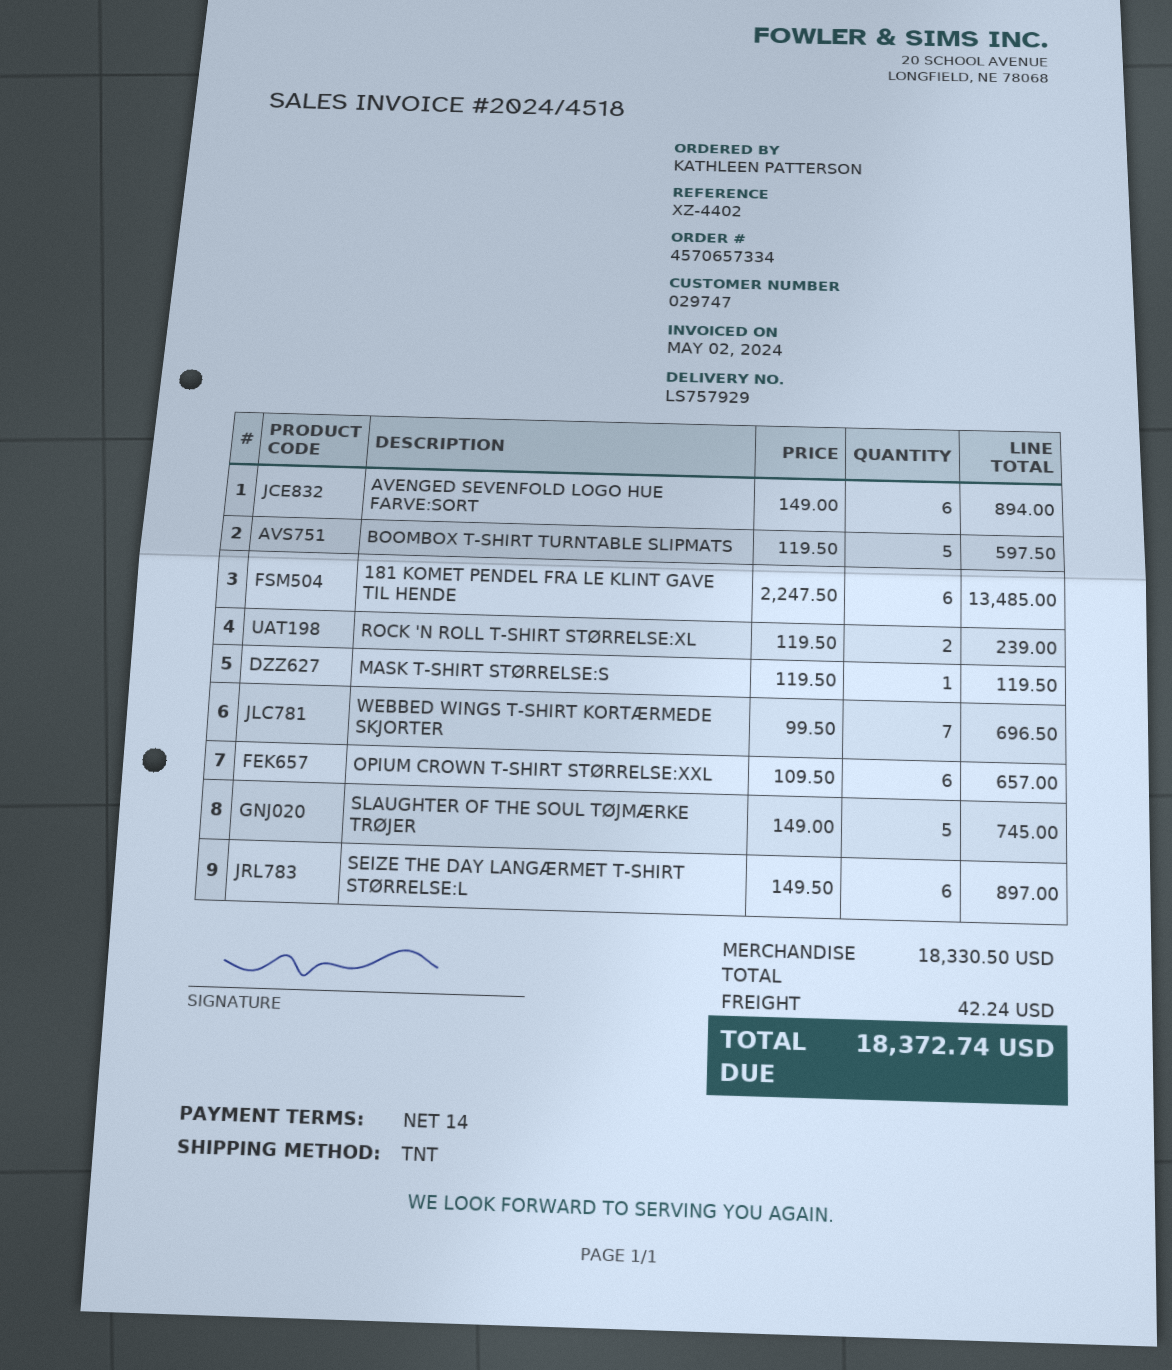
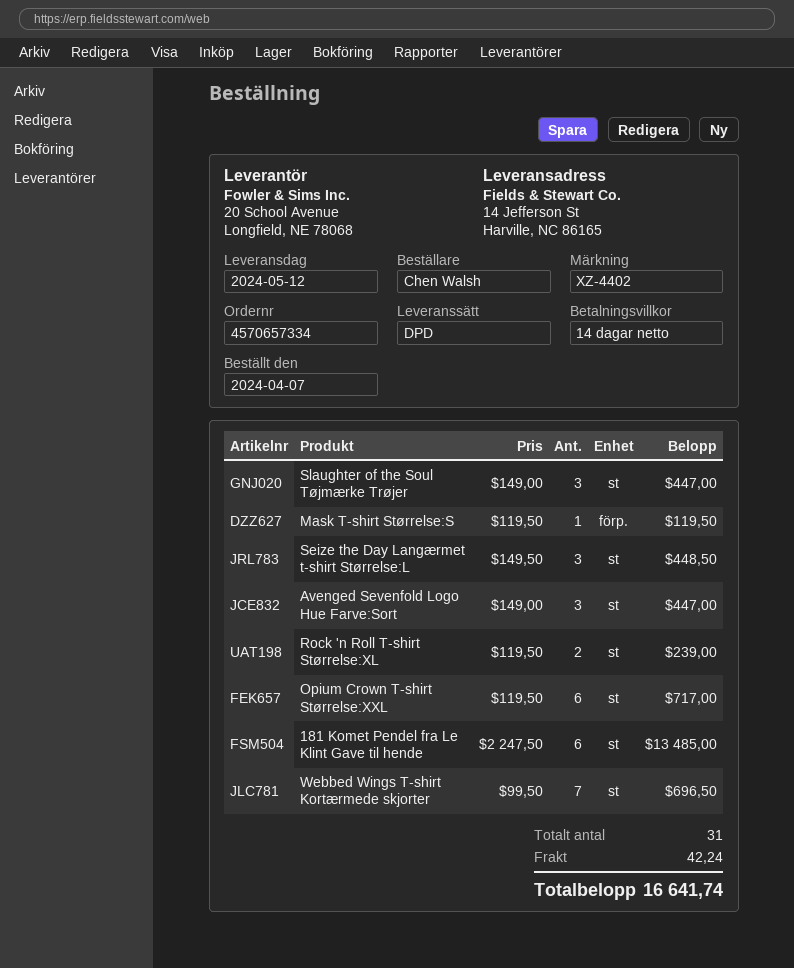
ordered by: KATHLEEN PATTERSON -> Chen Walsh
shipping method: TNT -> DPD
AVENGED SEVENFOLD LOGO HUE FARVE:SORT: 6 x 149.00 = 894.00 -> 3 x 149.00 = 447.00
BOOMBOX T-SHIRT TURNTABLE SLIPMATS: 5 x 119.50 = 597.50 -> none
OPIUM CROWN T-SHIRT STØRRELSE:XXL: 6 x 109.50 = 657.00 -> 6 x 119.50 = 717.00
SLAUGHTER OF THE SOUL TØJMÆRKE TRØJER: 5 x 149.00 = 745.00 -> 3 x 149.00 = 447.00
SEIZE THE DAY LANGÆRMET T-SHIRT STØRRELSE:L: 6 x 149.50 = 897.00 -> 3 x 149.50 = 448.50
total: 18372.74 -> 16641.74

